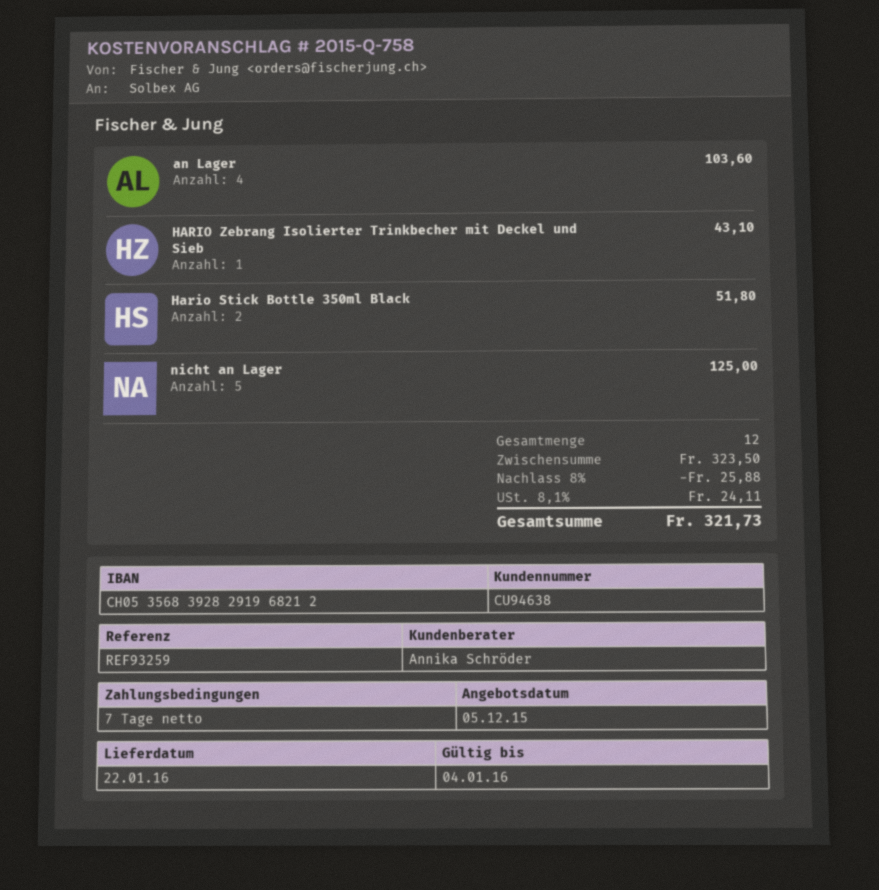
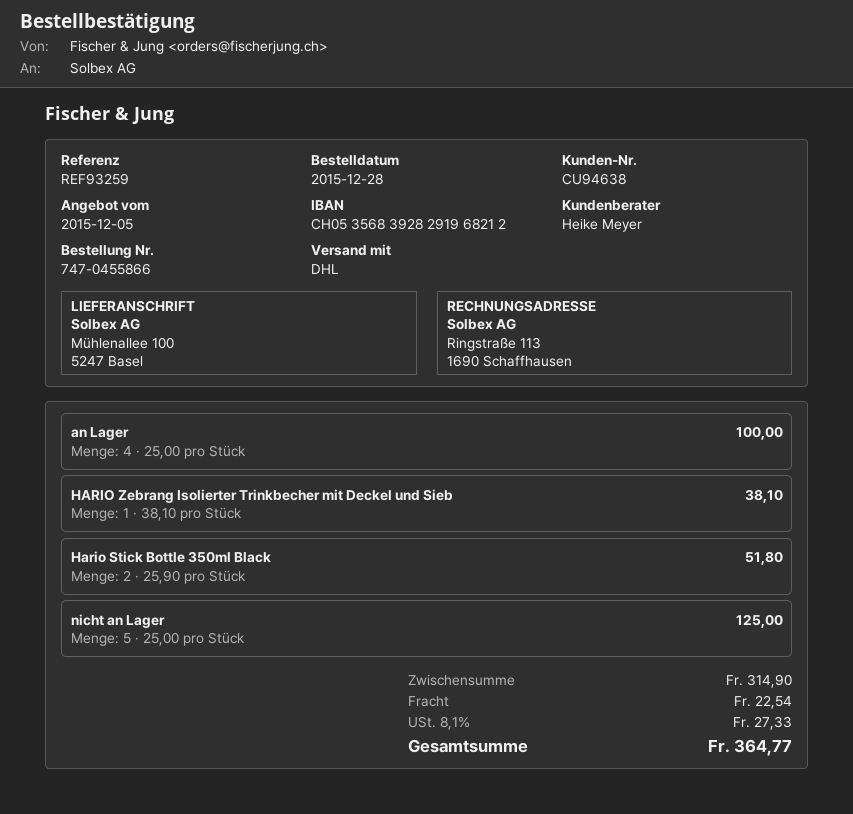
sales rep: Annika Schröder -> Heike Meyer
an Lager: 4 for 103.60 -> 4 for 100.00
HARIO Zebrang Isolierter Trinkbecher mit Deckel und Sieb: 1 for 43.10 -> 1 for 38.10
subtotal: 323.50 -> 314.90
discount: 8% = 25.88 -> none
shipping: none -> 22.54
tax: 8.1% = 24.11 -> 8.1% = 27.33
total: 321.73 -> 364.77

